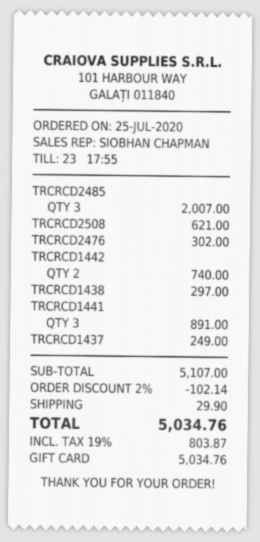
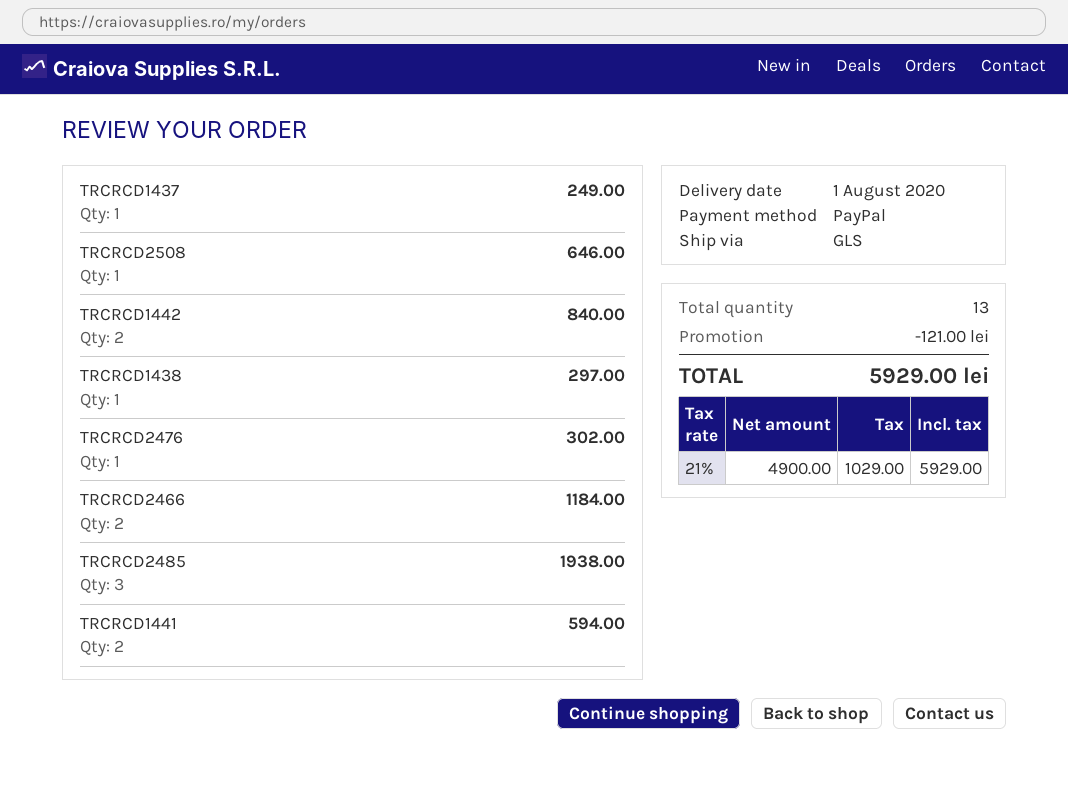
payment method: gift card -> PayPal
TRCRCD2485: 3 for 2007.00 -> 3 for 1938.00
TRCRCD2508: 1 for 621.00 -> 1 for 646.00
TRCRCD1442: 2 for 740.00 -> 2 for 840.00
TRCRCD1441: 3 for 891.00 -> 2 for 594.00
TRCRCD2466: none -> 2 for 1184.00
discount: 102.14 -> 121.00
shipping: 29.90 -> none
tax: 19% = 803.87 -> 21% = 1029.00
total: 5034.76 -> 5929.00

